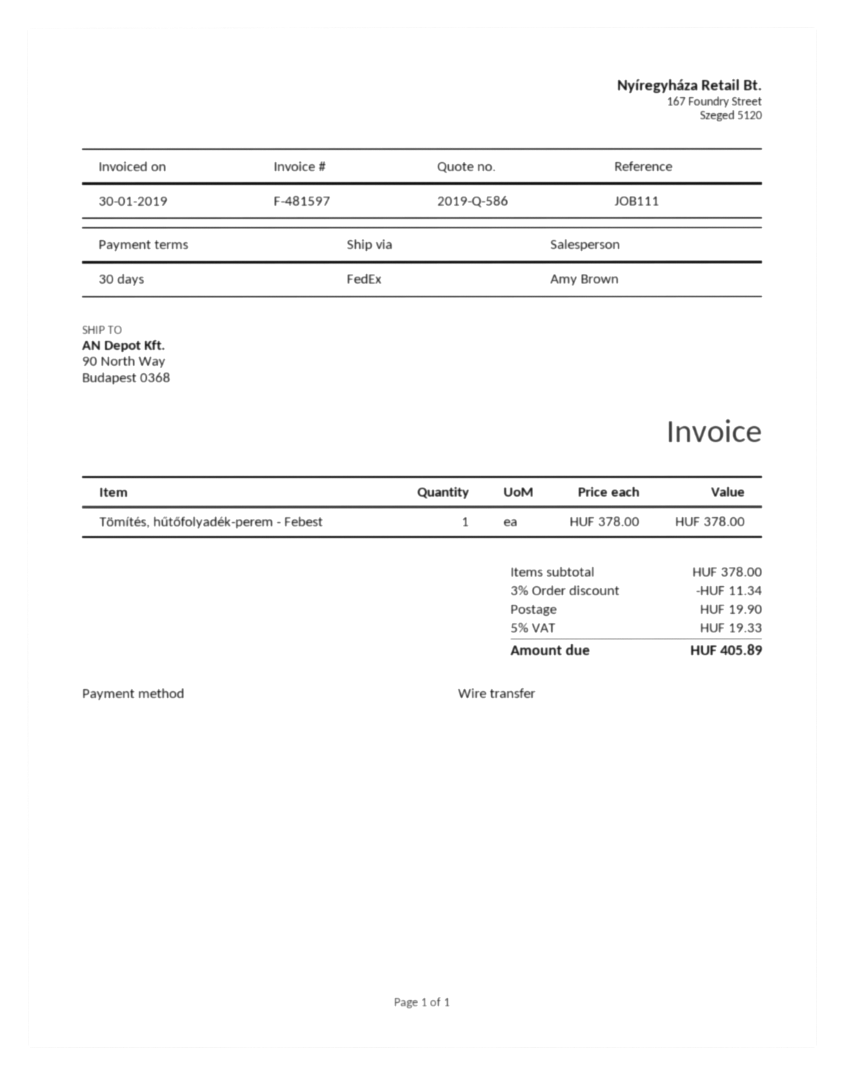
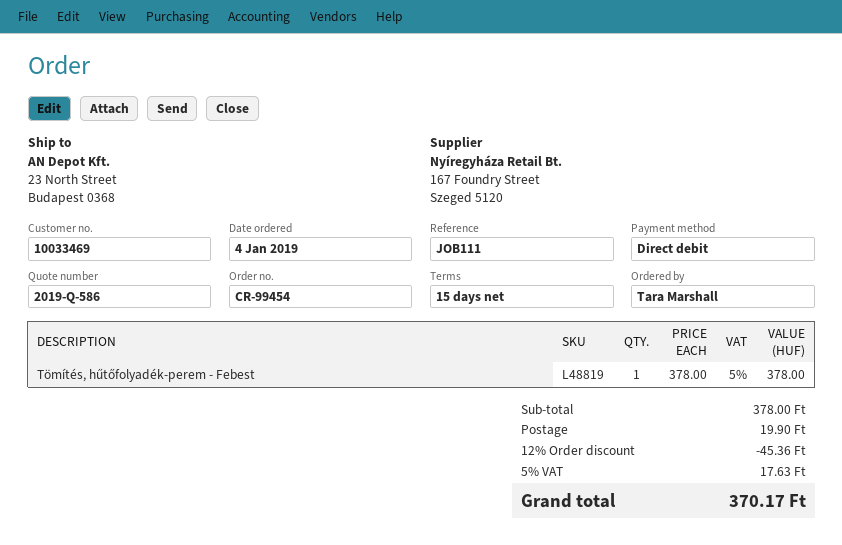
payment terms: 30 days -> 15 days
payment method: bank transfer -> direct debit
ship to: 90 North Way, Budapest 0368 -> 23 North Street, Budapest 0368
discount: 3% = 11.34 -> 12% = 45.36
tax: 5% = 19.33 -> 5% = 17.63
total: 405.89 -> 370.17

